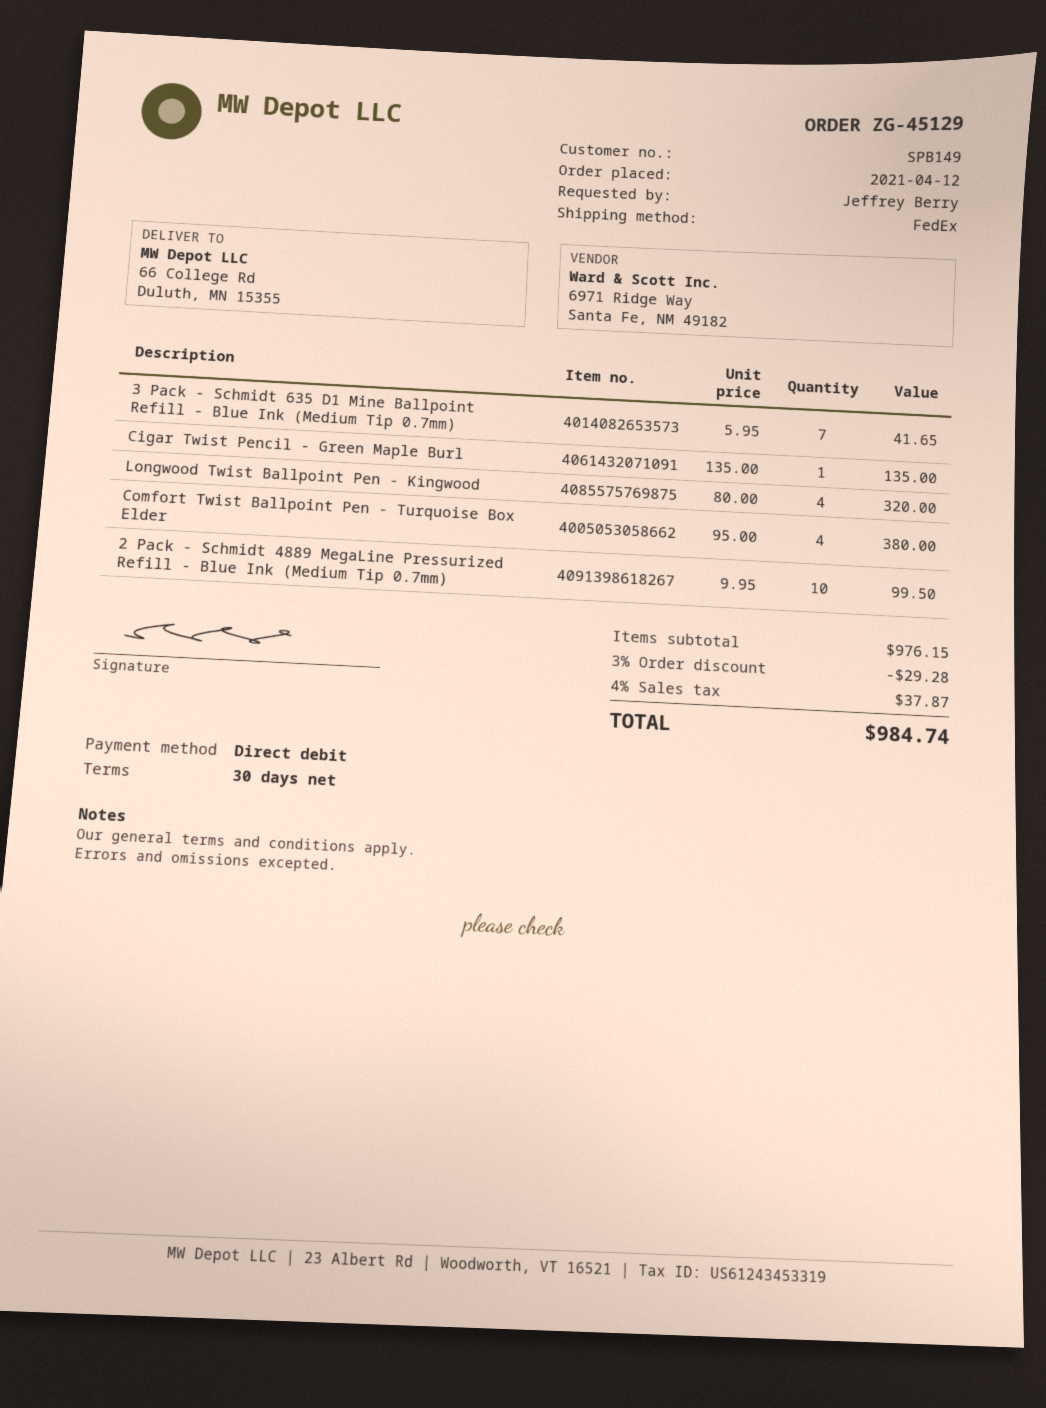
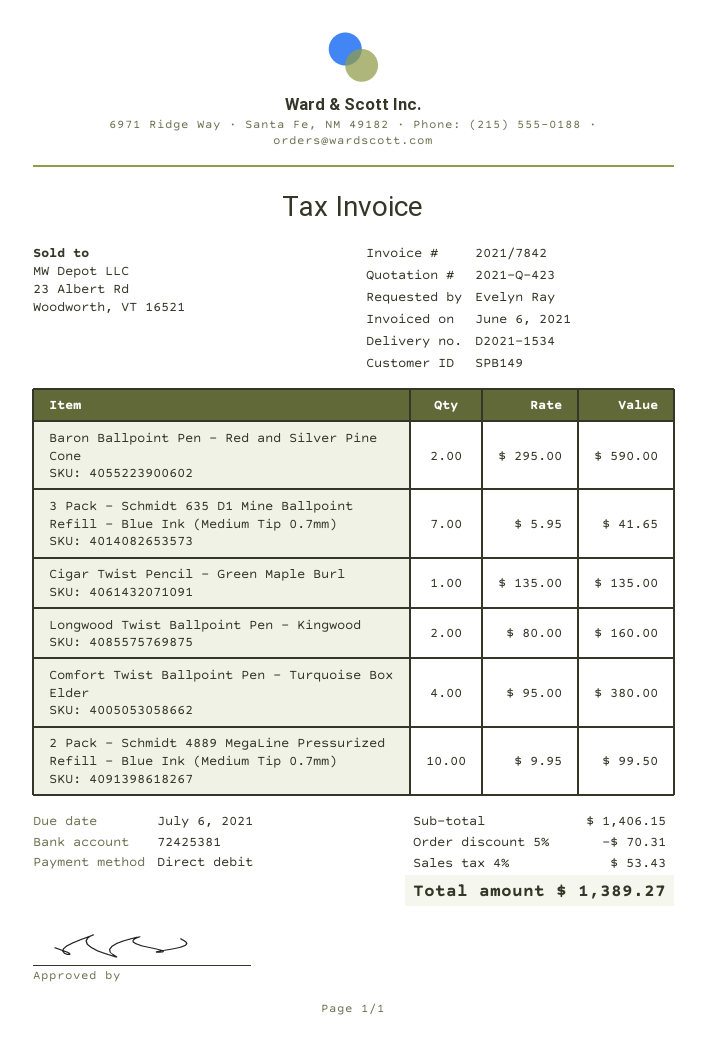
ordered by: Jeffrey Berry -> Evelyn Ray
Longwood Twist Ballpoint Pen - Kingwood: 4 x 80.00 = 320.00 -> 2 x 80.00 = 160.00
Baron Ballpoint Pen - Red and Silver Pine Cone: none -> 2 x 295.00 = 590.00
subtotal: 976.15 -> 1406.15
discount: 3% = 29.28 -> 5% = 70.31
tax: 4% = 37.87 -> 4% = 53.43
total: 984.74 -> 1389.27

